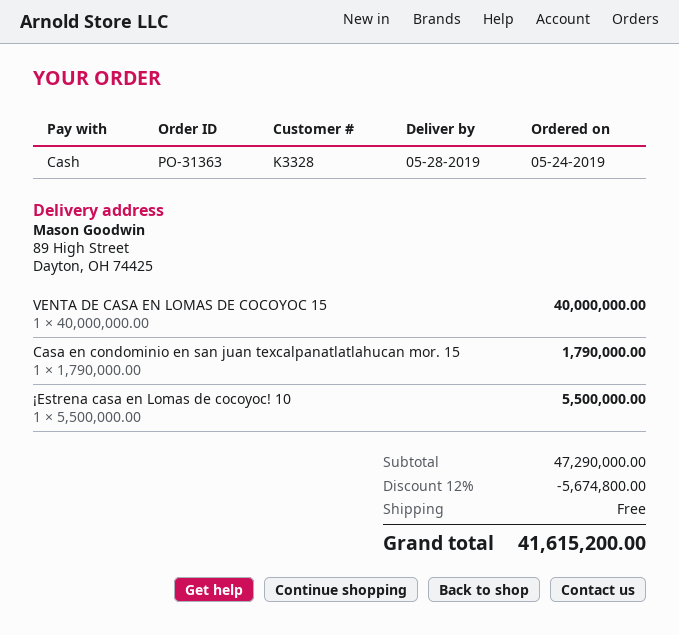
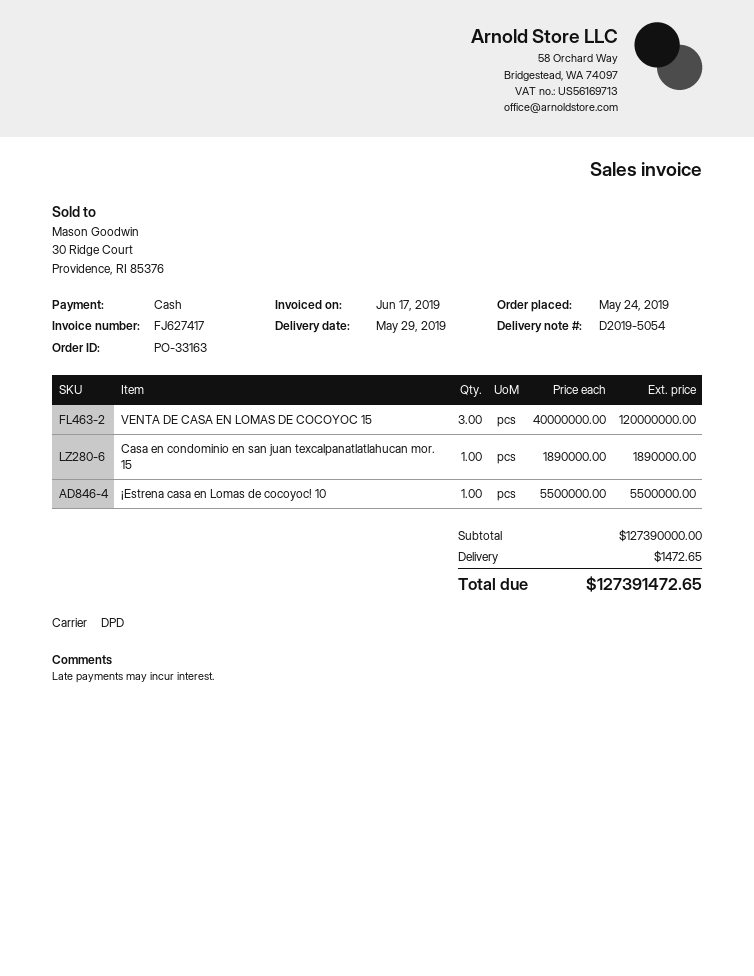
order number: PO-31363 -> PO-33163
delivery date: 2019-05-28 -> 2019-05-29
VENTA DE CASA EN LOMAS DE COCOYOC 15: 1 x 40000000.00 = 40000000.00 -> 3 x 40000000.00 = 120000000.00
Casa en condominio en san juan texcalpanatlatlahucan mor. 15: 1 x 1790000.00 = 1790000.00 -> 1 x 1890000.00 = 1890000.00
subtotal: 47290000.00 -> 127390000.00
discount: 12% = 5674800.00 -> none
shipping: 0.00 -> 1472.65
total: 41615200.00 -> 127391472.65

